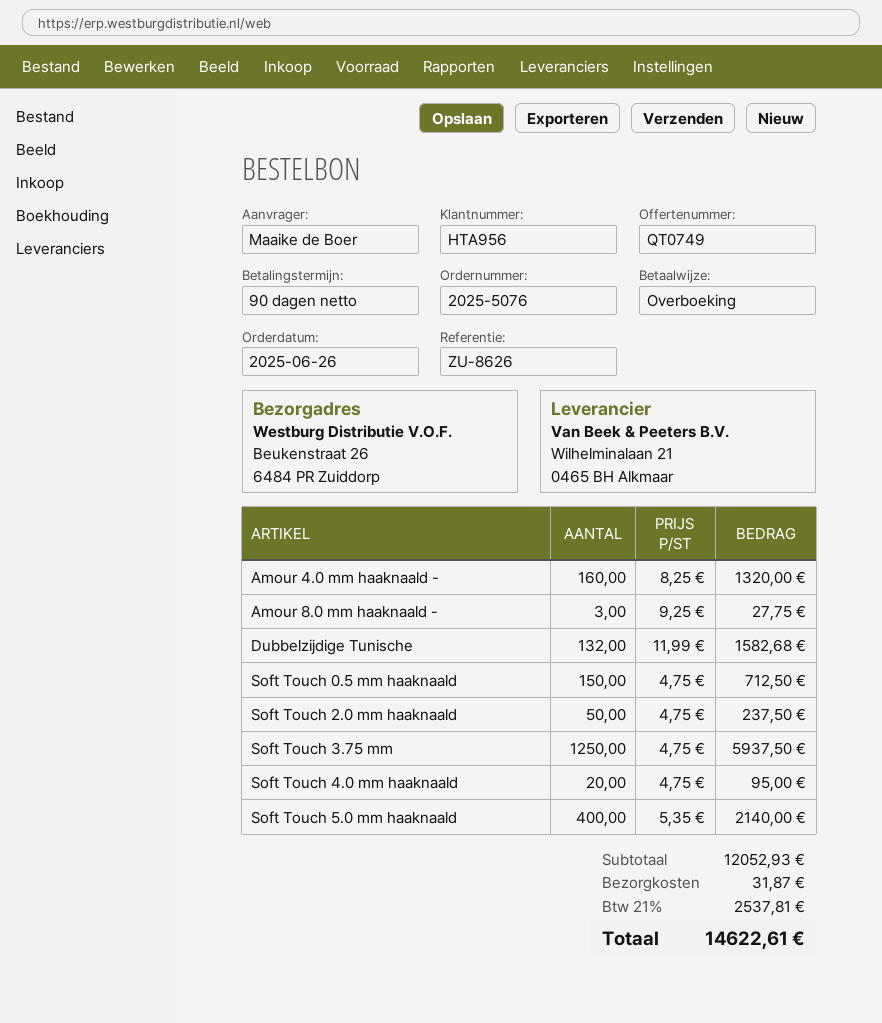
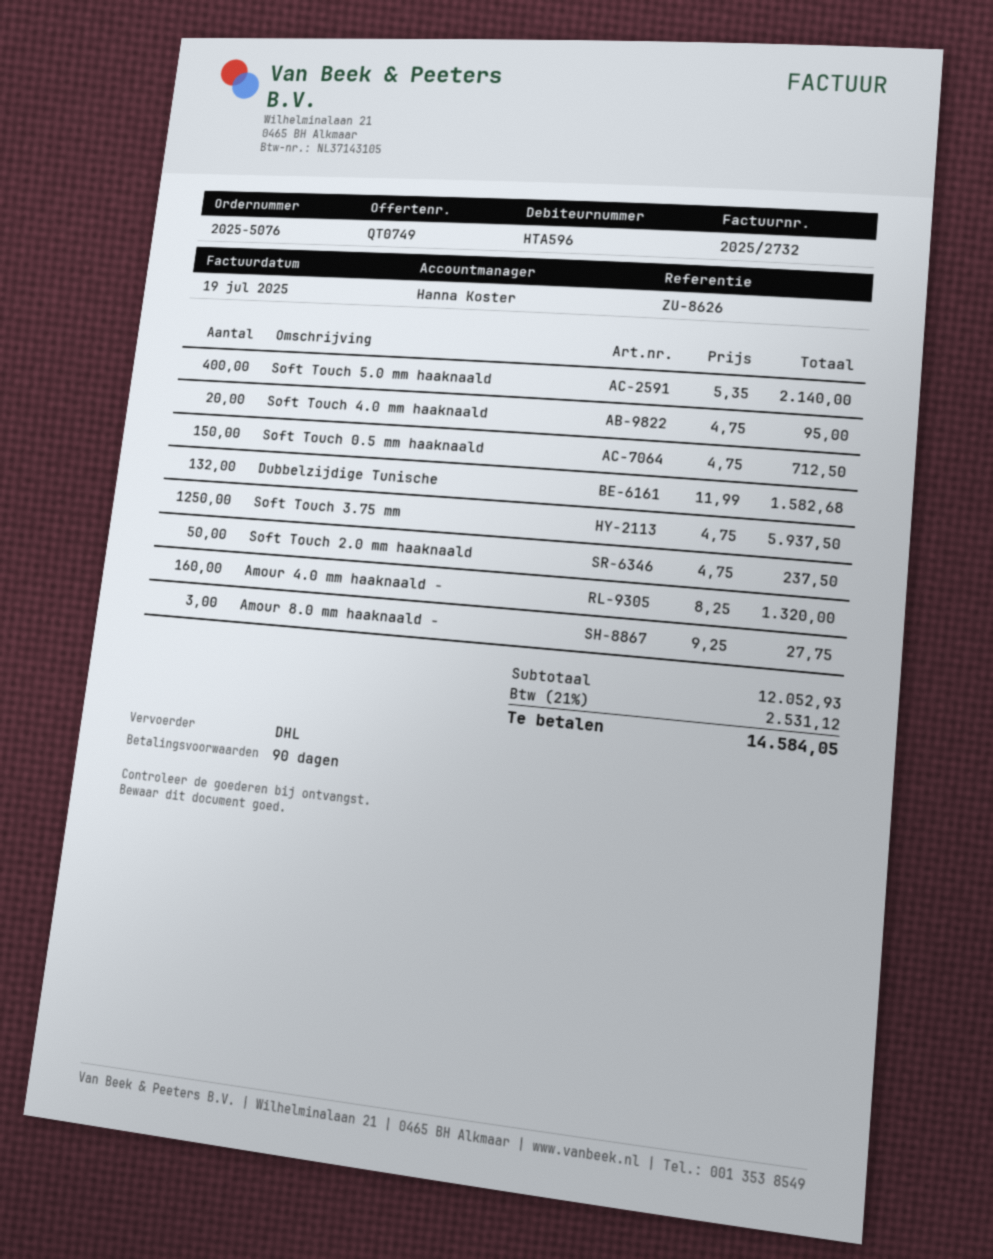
customer number: HTA956 -> HTA596
shipping: 31.87 -> none
tax: 21% = 2537.81 -> 21% = 2531.12
total: 14622.61 -> 14584.05

